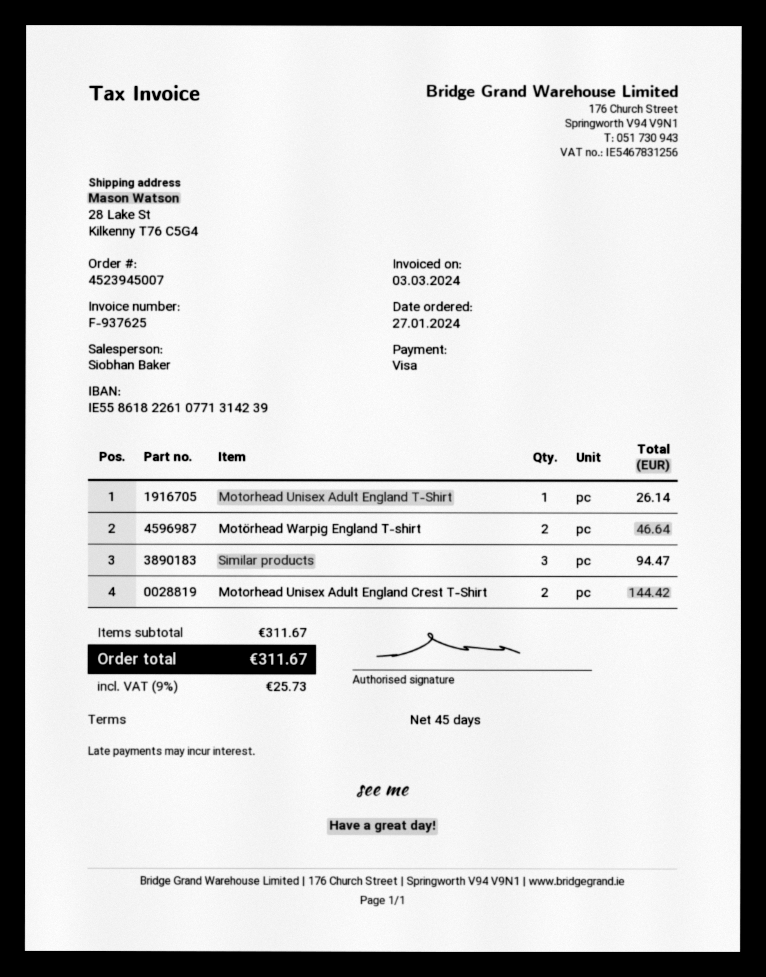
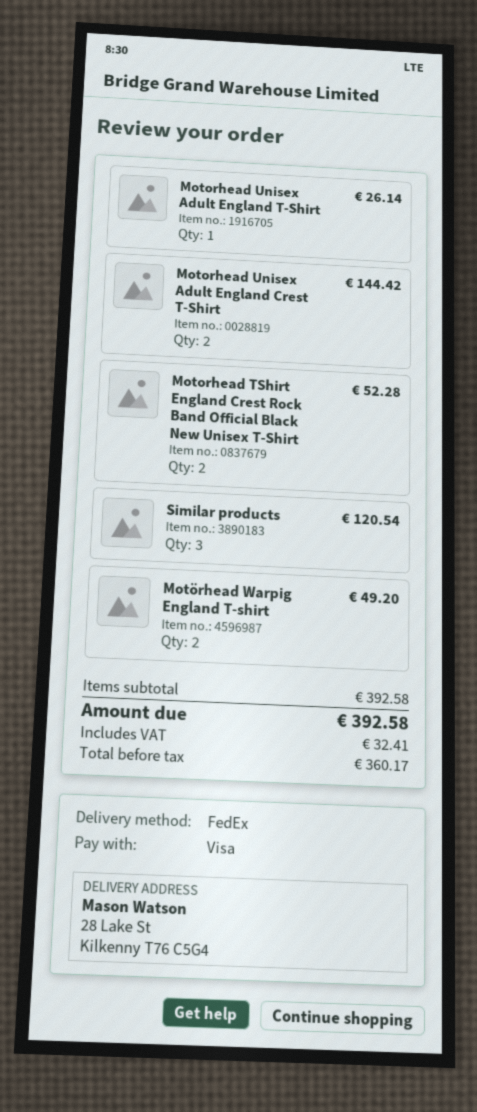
Motörhead Warpig England T-shirt: 2 for 46.64 -> 2 for 49.20
Similar products: 3 for 94.47 -> 3 for 120.54
Motorhead TShirt England Crest Rock Band Official Black New Unisex T-Shirt: none -> 2 for 52.28
subtotal: 311.67 -> 392.58
tax: 25.73 -> 32.41
total: 311.67 -> 392.58

